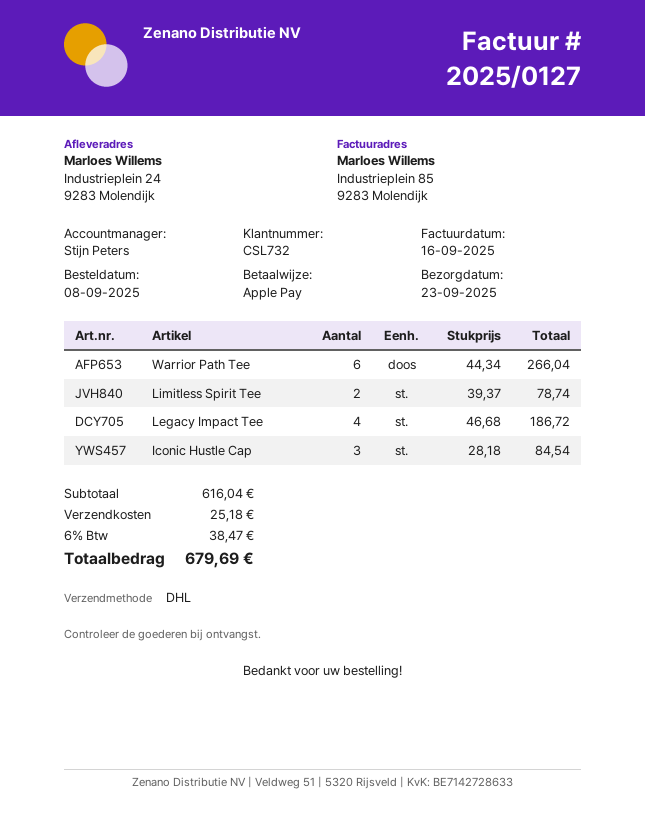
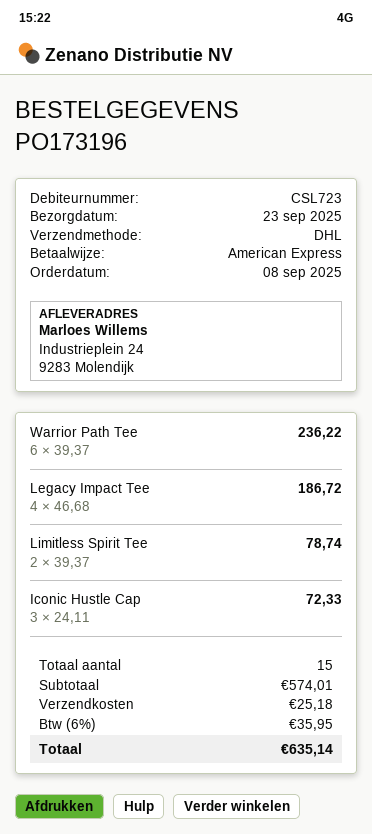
customer number: CSL732 -> CSL723
payment method: Apple Pay -> American Express
Warrior Path Tee: 6 x 44.34 = 266.04 -> 6 x 39.37 = 236.22
Iconic Hustle Cap: 3 x 28.18 = 84.54 -> 3 x 24.11 = 72.33
subtotal: 616.04 -> 574.01
tax: 6% = 38.47 -> 6% = 35.95
total: 679.69 -> 635.14

